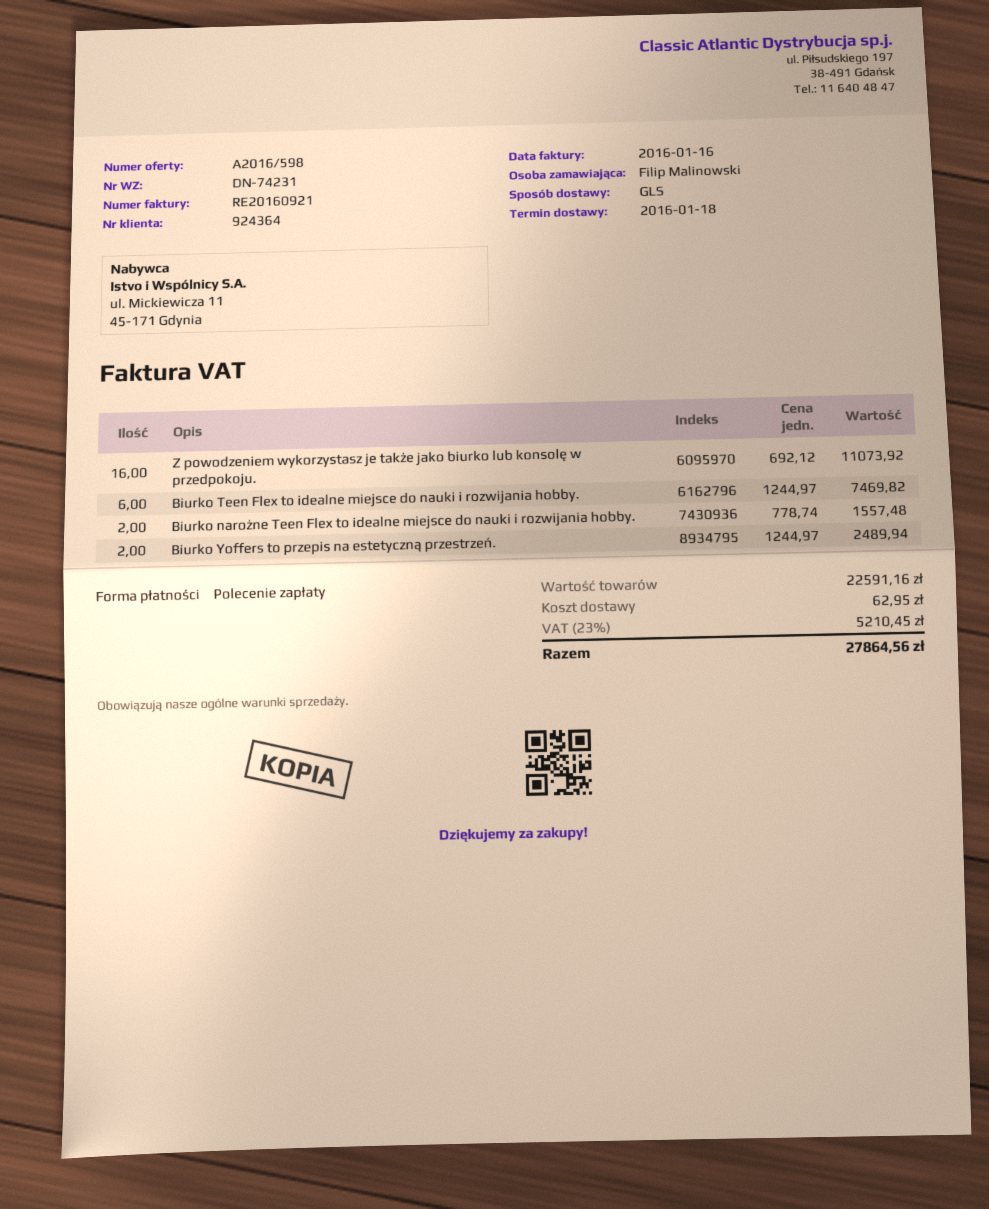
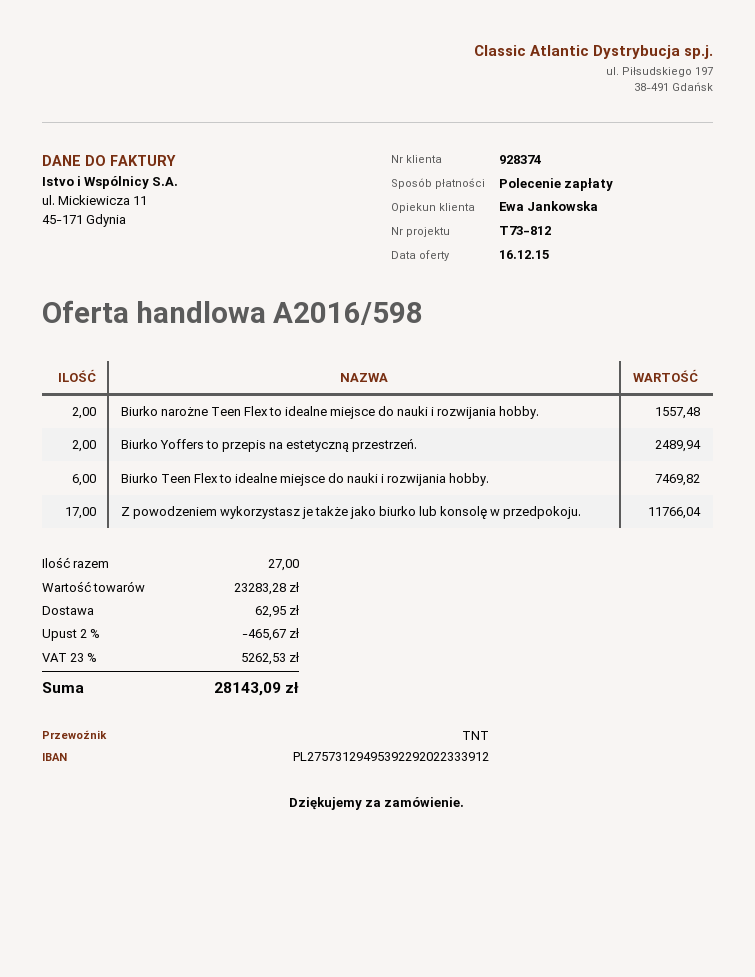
customer number: 924364 -> 928374
shipping method: GLS -> TNT
Z powodzeniem wykorzystasz je także jako biurko lub konsolę w przedpokoju.: 16 for 11073.92 -> 17 for 11766.04
subtotal: 22591.16 -> 23283.28
discount: none -> 2% = 465.67
tax: 23% = 5210.45 -> 23% = 5262.53
total: 27864.56 -> 28143.09

